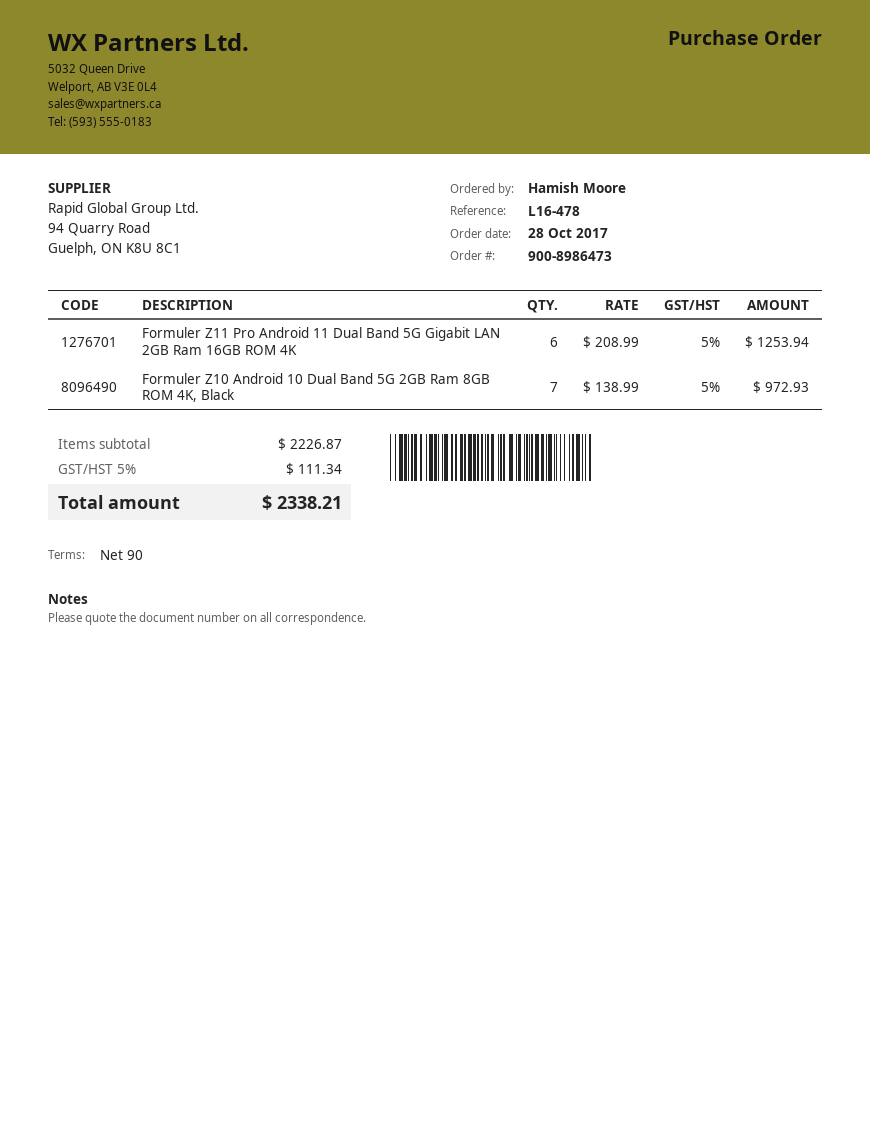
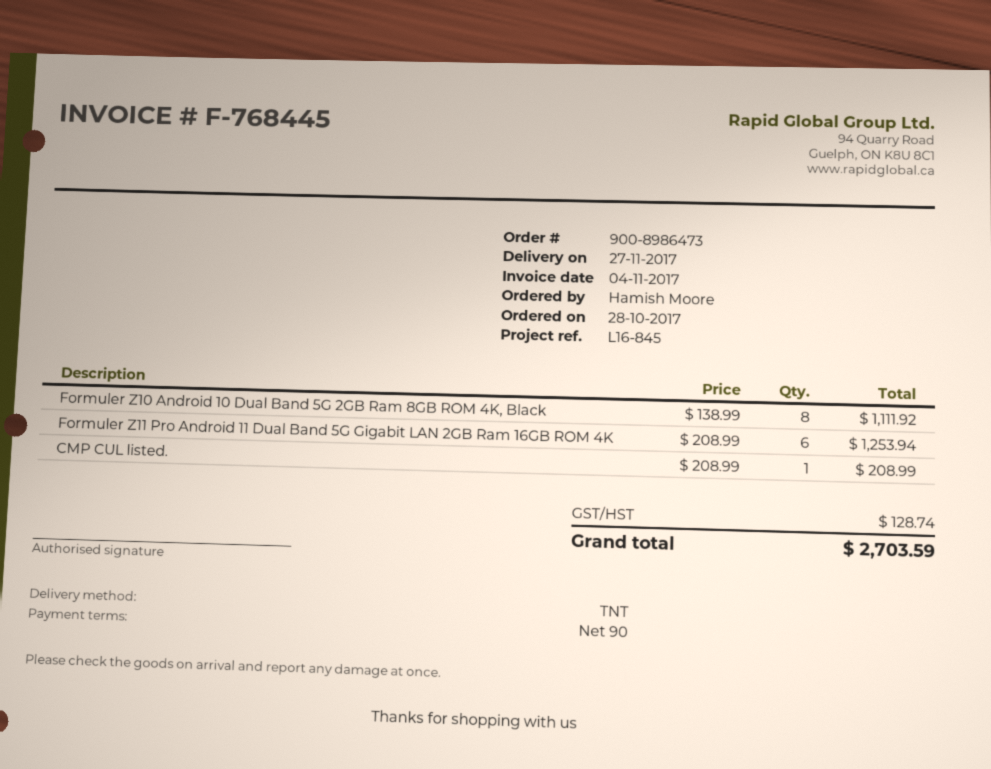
reference: L16-478 -> L16-845
Formuler Z10 Android 10 Dual Band 5G 2GB Ram 8GB ROM 4K, Black: 7 x 138.99 = 972.93 -> 8 x 138.99 = 1111.92
CMP CUL listed.: none -> 1 x 208.99 = 208.99
tax: 111.34 -> 128.74
total: 2338.21 -> 2703.59

